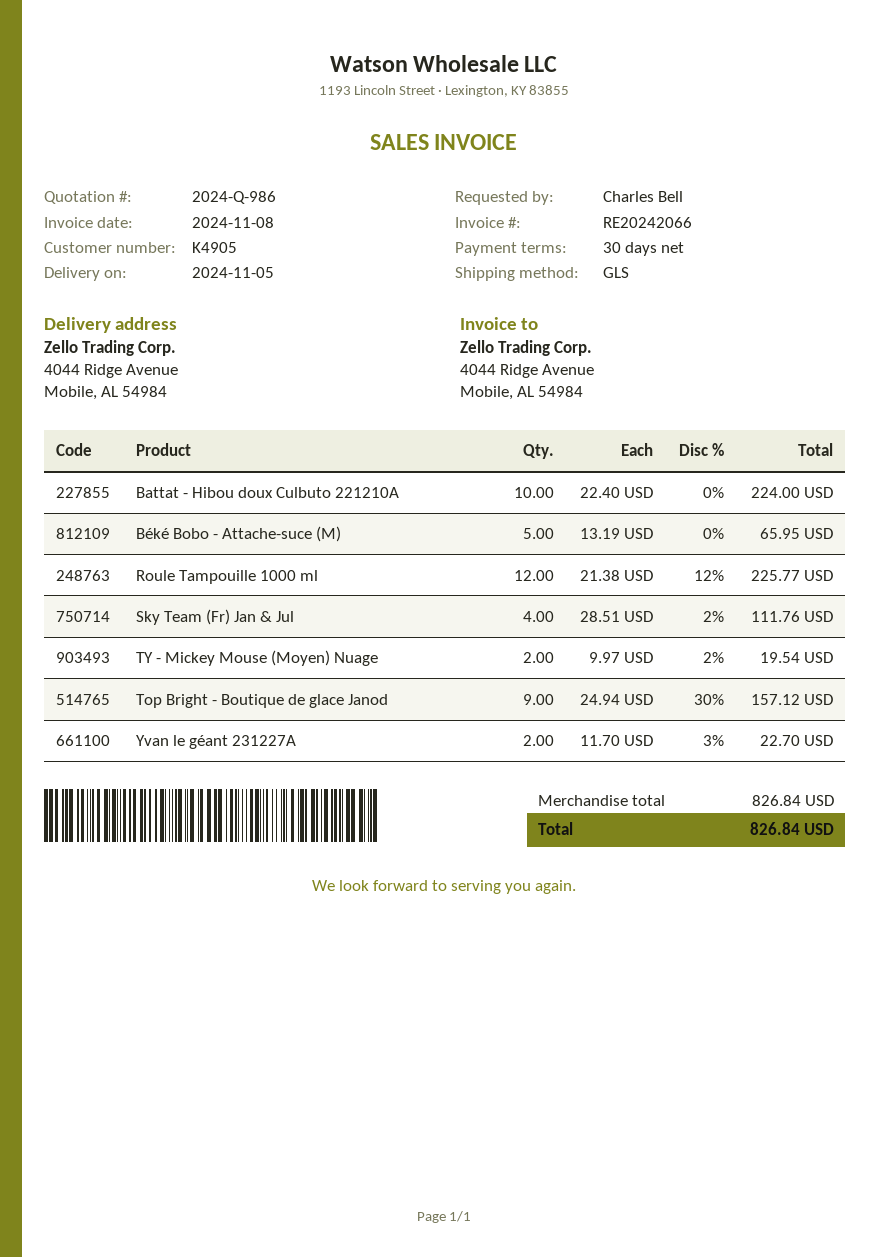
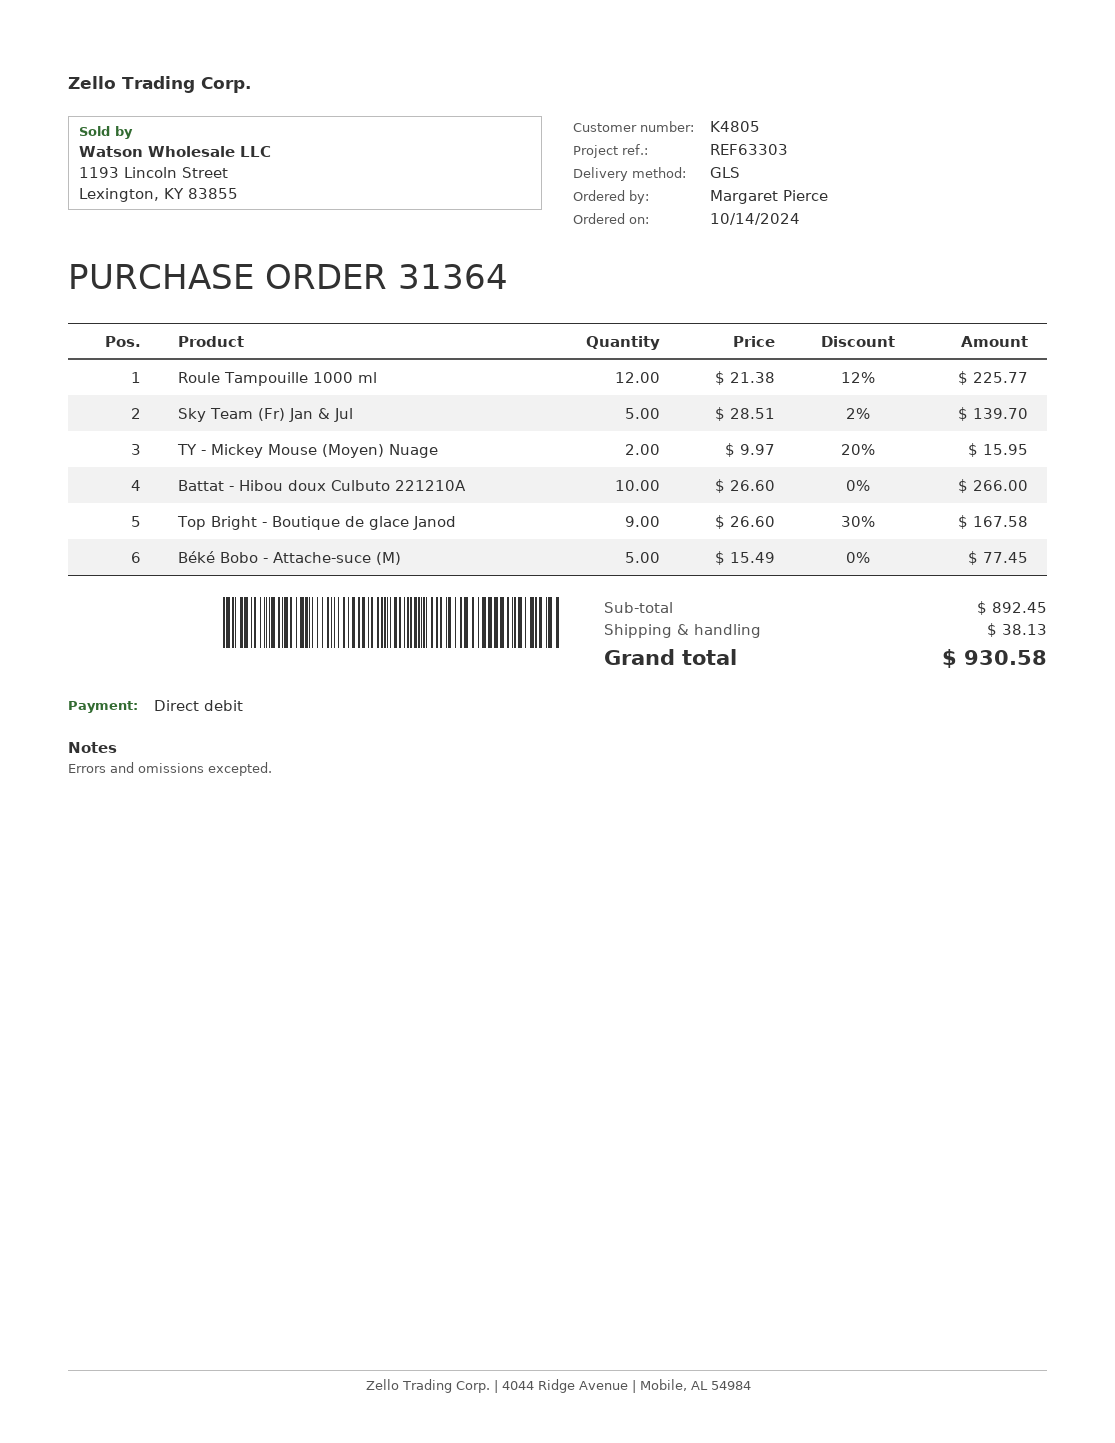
customer number: K4905 -> K4805
ordered by: Charles Bell -> Margaret Pierce
Battat - Hibou doux Culbuto 221210A: 10 x 22.40 = 224.00 -> 10 x 26.60 = 266.00
Béké Bobo - Attache-suce (M): 5 x 13.19 = 65.95 -> 5 x 15.49 = 77.45
Sky Team (Fr) Jan & Jul: 4 x 28.51 - 2% = 111.76 -> 5 x 28.51 - 2% = 139.70
TY - Mickey Mouse (Moyen) Nuage: 2 x 9.97 - 2% = 19.54 -> 2 x 9.97 - 20% = 15.95
Top Bright - Boutique de glace Janod: 9 x 24.94 - 30% = 157.12 -> 9 x 26.60 - 30% = 167.58
Yvan le géant 231227A: 2 x 11.70 - 3% = 22.70 -> none
subtotal: 826.84 -> 892.45
shipping: none -> 38.13
total: 826.84 -> 930.58

